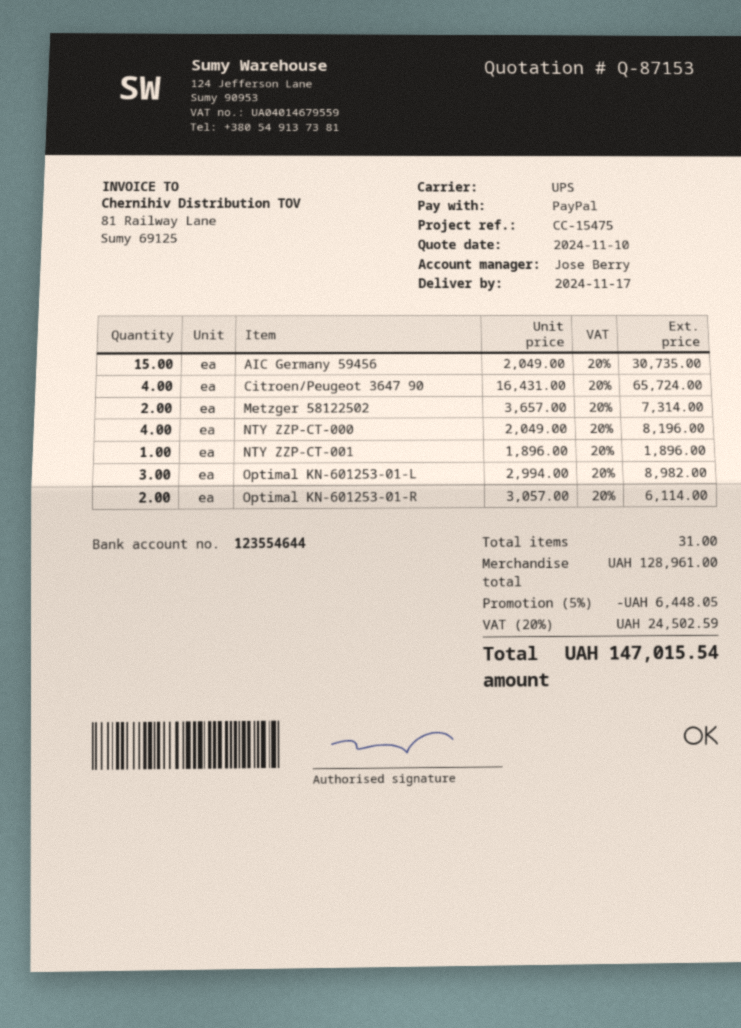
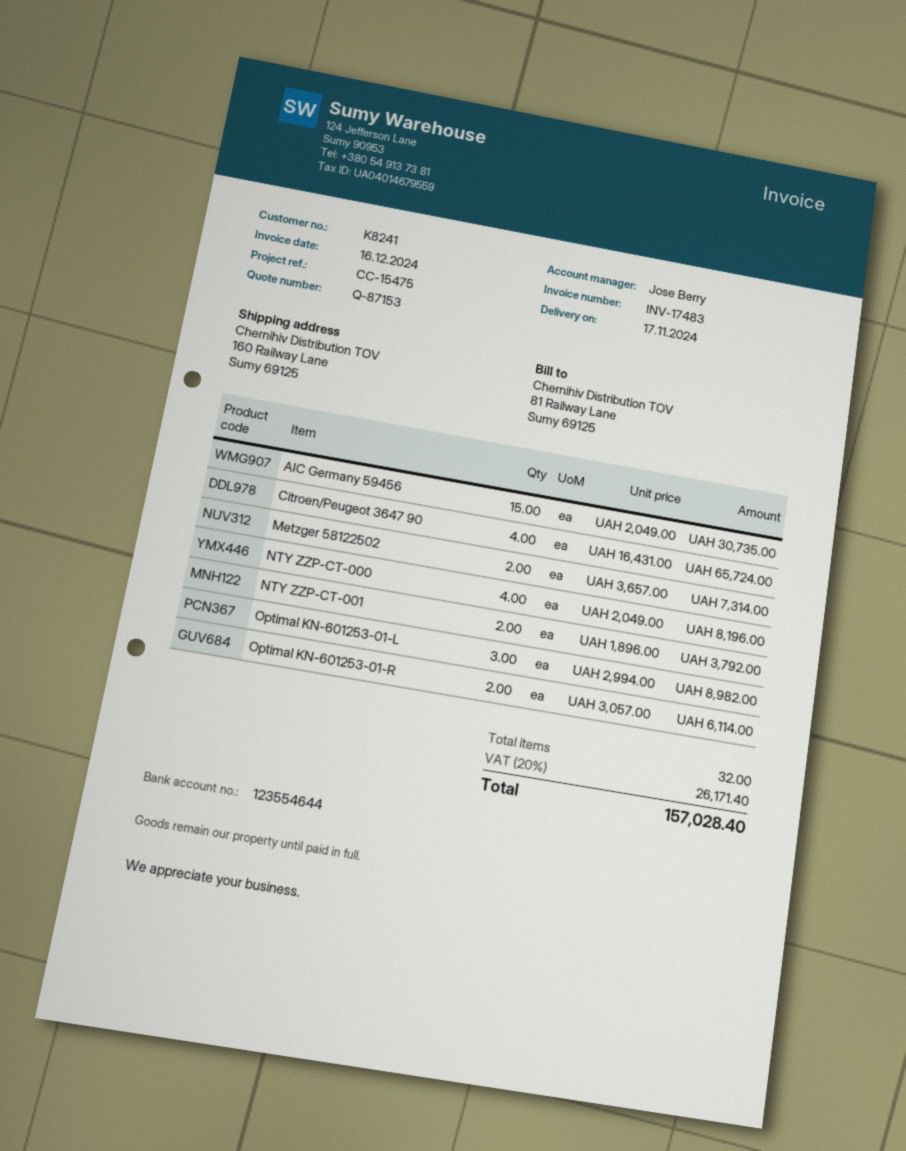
NTY ZZP-CT-001: 1 x 1896.00 = 1896.00 -> 2 x 1896.00 = 3792.00
total quantity: 31 -> 32
discount: 5% = 6448.05 -> none
tax: 20% = 24502.59 -> 20% = 26171.40
total: 147015.54 -> 157028.40

